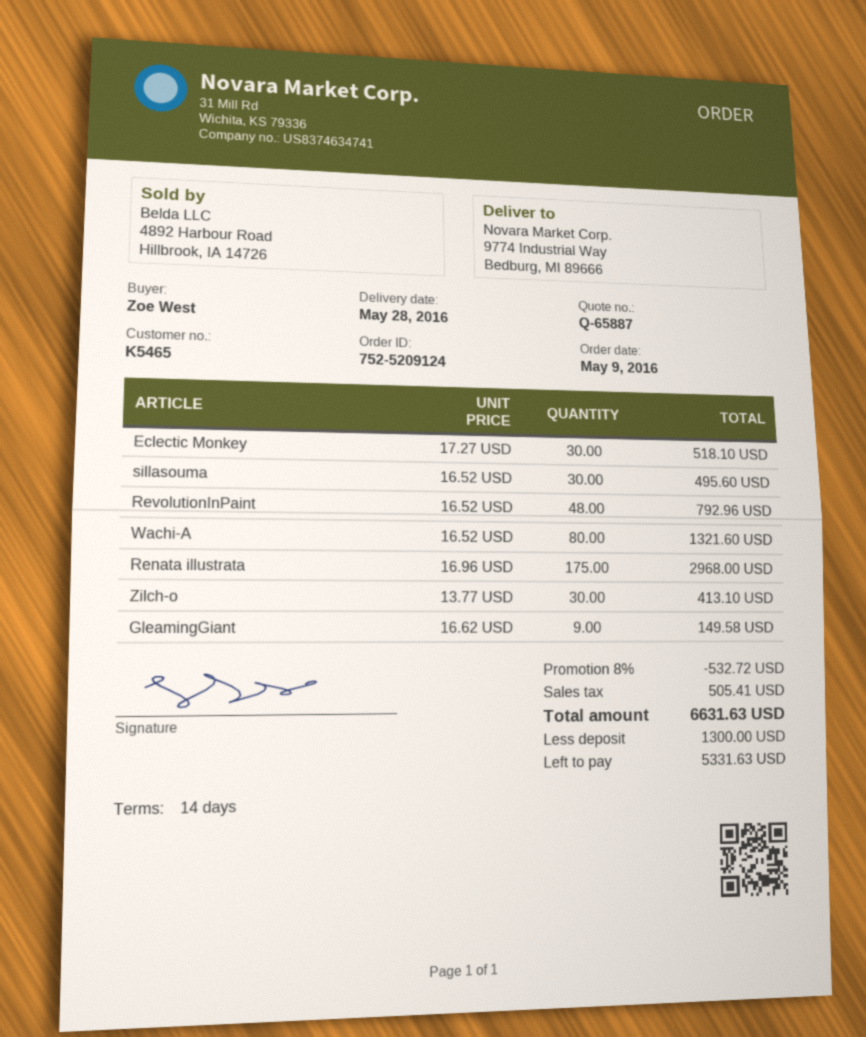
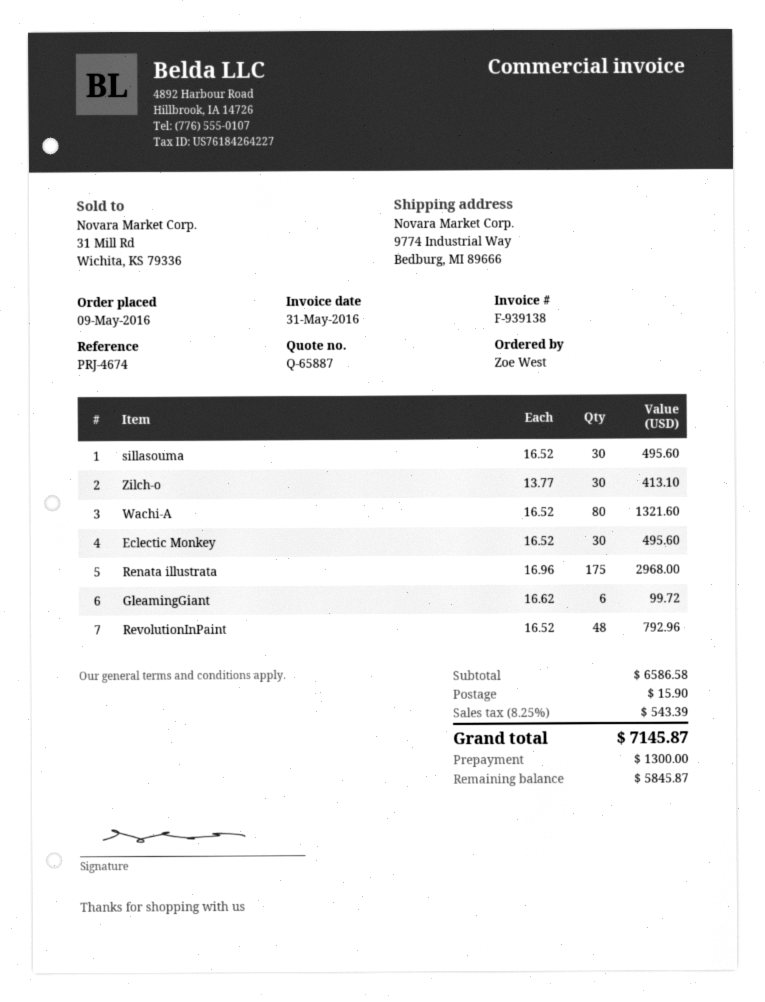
Eclectic Monkey: 30 x 17.27 = 518.10 -> 30 x 16.52 = 495.60
GleamingGiant: 9 x 16.62 = 149.58 -> 6 x 16.62 = 99.72
discount: 8% = 532.72 -> none
shipping: none -> 15.90
tax: 505.41 -> 543.39
total: 6631.63 -> 7145.87
balance: 5331.63 -> 5845.87

